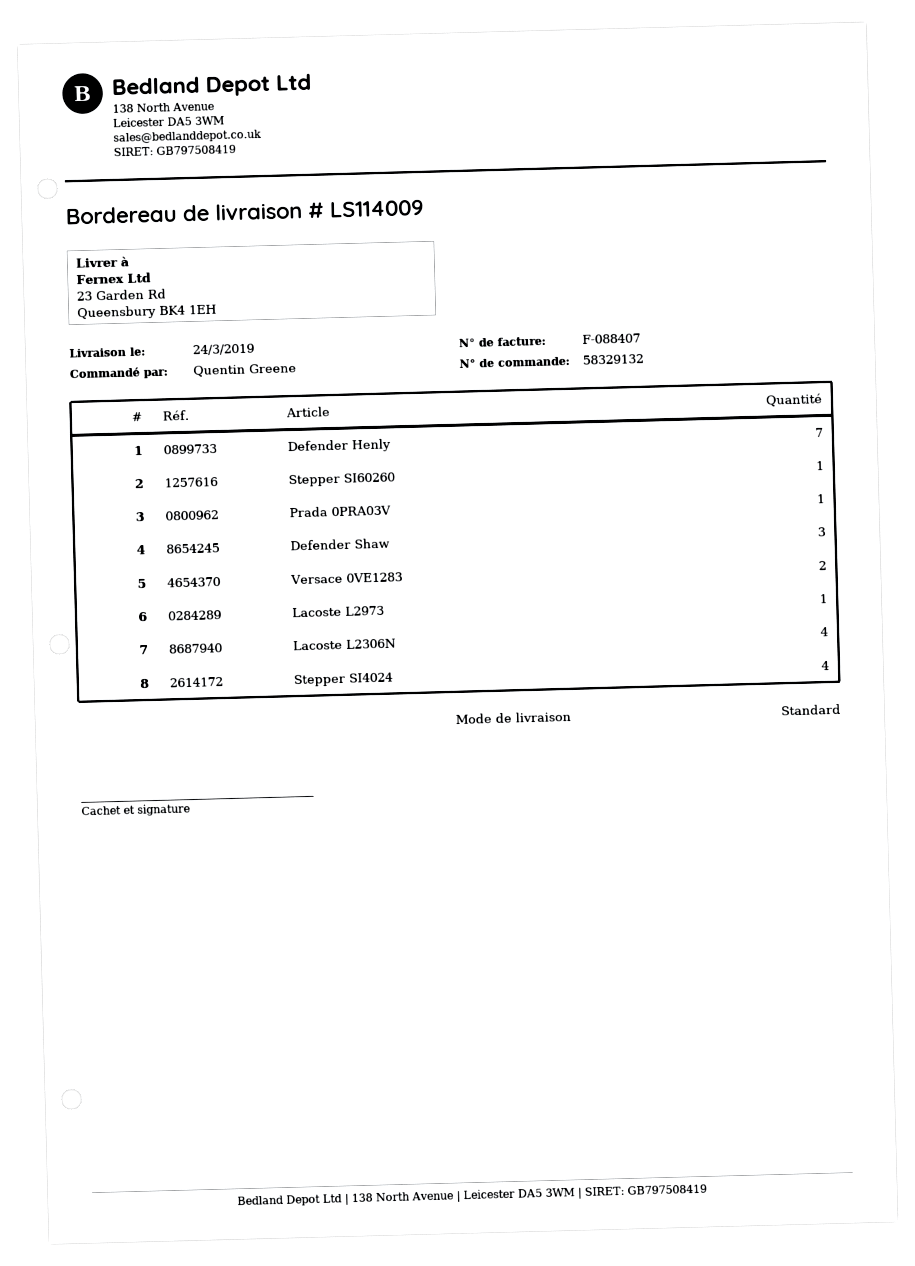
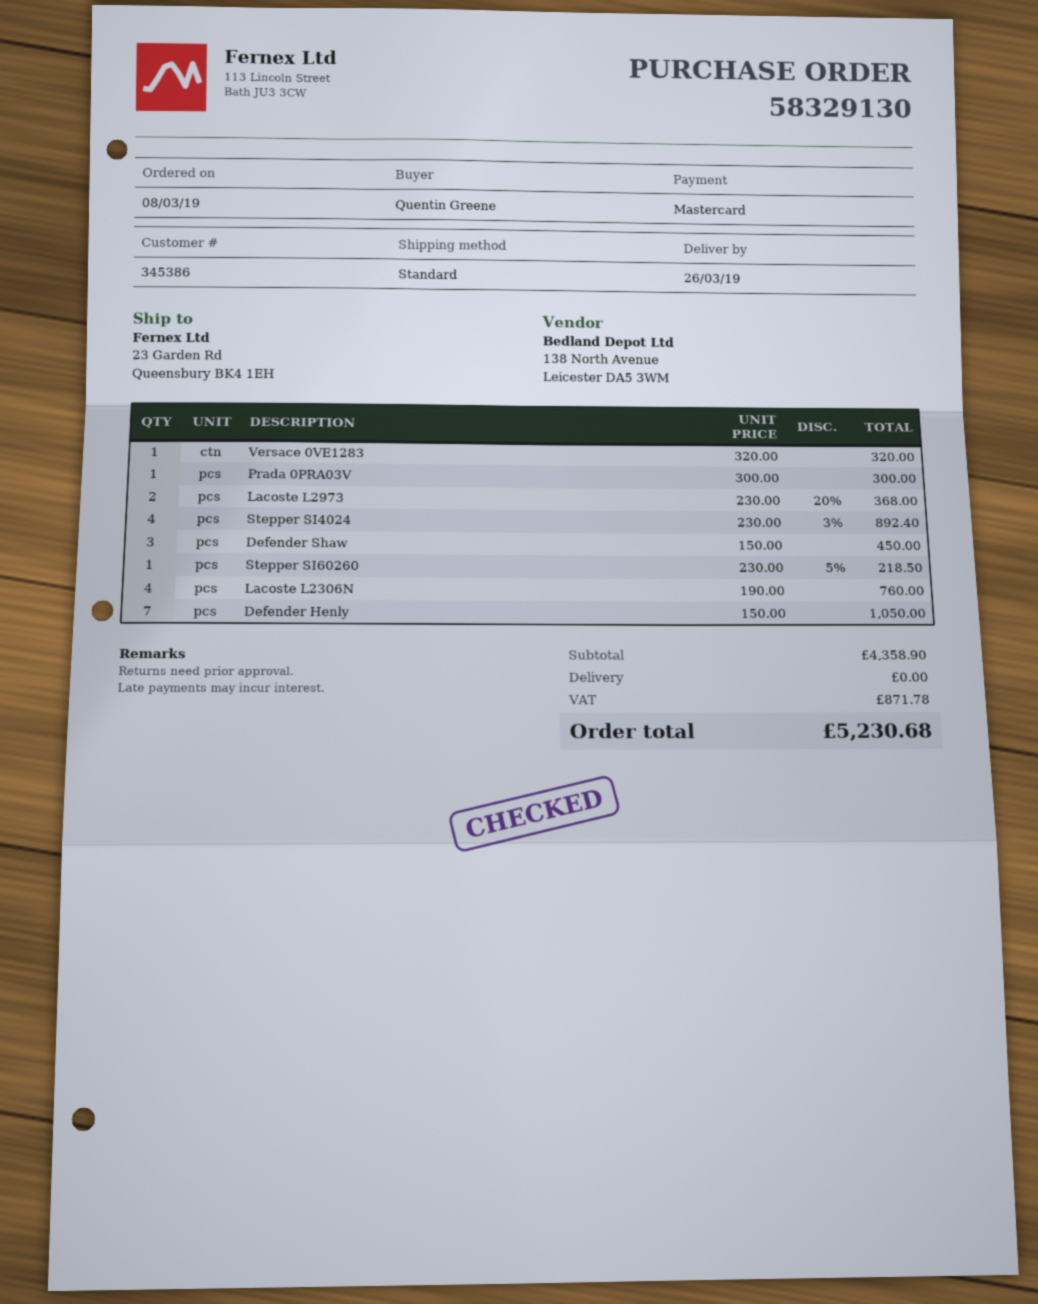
order number: 58329132 -> 58329130
delivery date: 2019-03-24 -> 2019-03-26
Versace 0VE1283: 2 -> 1
Lacoste L2973: 1 -> 2

